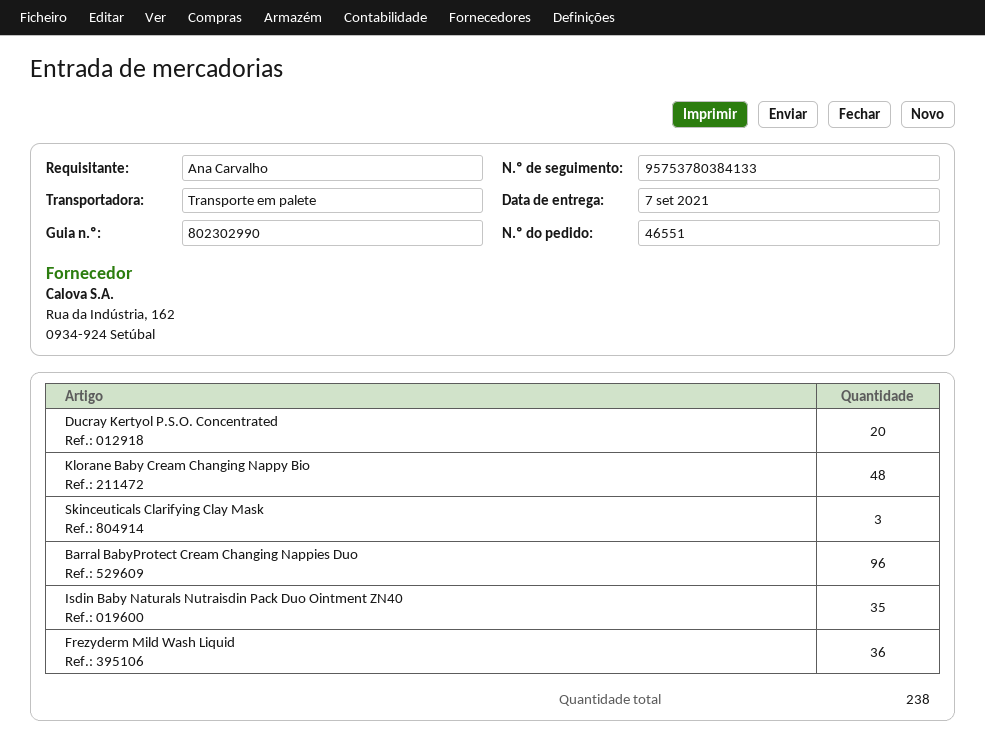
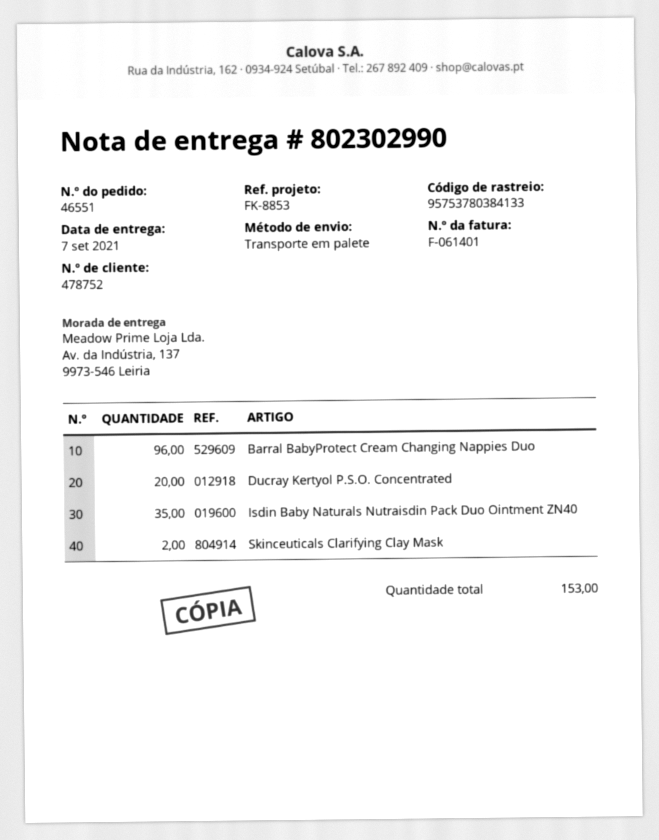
Klorane Baby Cream Changing Nappy Bio: 48 -> none
Skinceuticals Clarifying Clay Mask: 3 -> 2
Frezyderm Mild Wash Liquid: 36 -> none
total quantity: 238 -> 153

